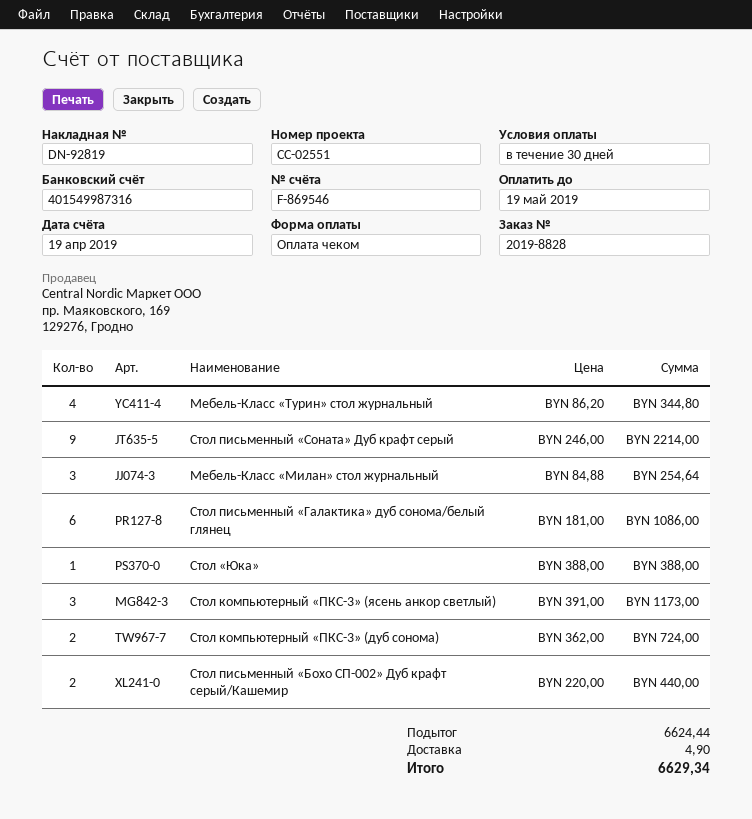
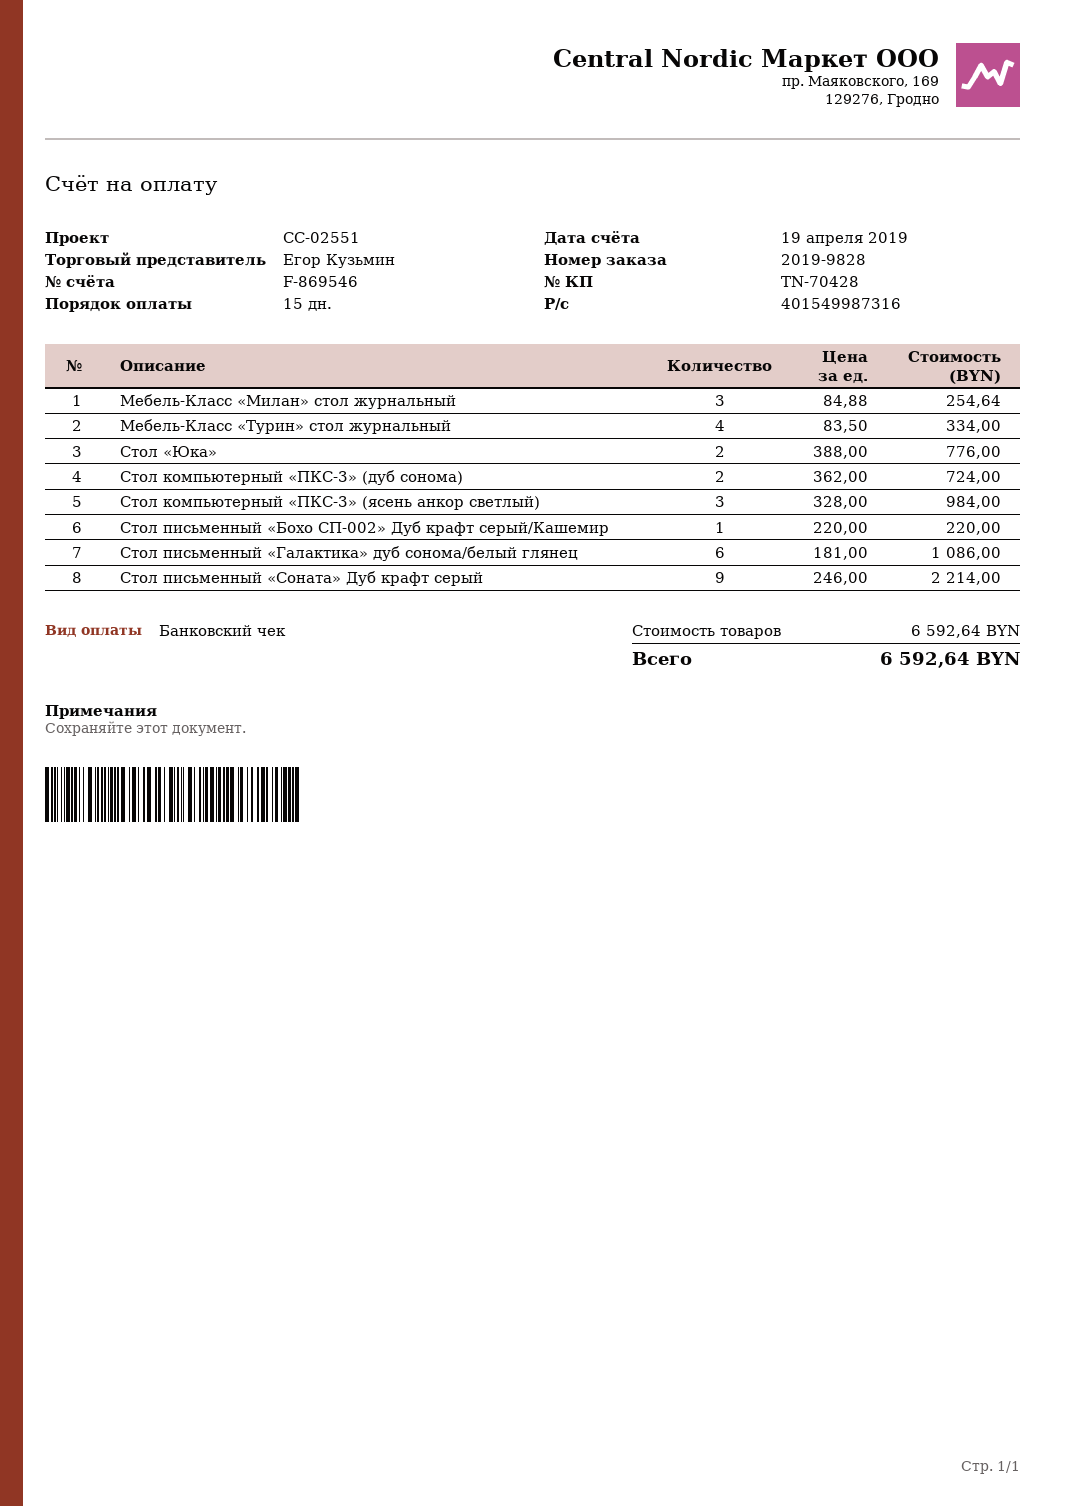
order number: 2019-8828 -> 2019-9828
payment terms: 30 days -> 15 days
Мебель-Класс «Турин» стол журнальный: 4 x 86.20 = 344.80 -> 4 x 83.50 = 334.00
Стол «Юка»: 1 x 388.00 = 388.00 -> 2 x 388.00 = 776.00
Стол компьютерный «ПКС-3» (ясень анкор светлый): 3 x 391.00 = 1173.00 -> 3 x 328.00 = 984.00
Стол письменный «Бохо СП-002» Дуб крафт серый/Кашемир: 2 x 220.00 = 440.00 -> 1 x 220.00 = 220.00
subtotal: 6624.44 -> 6592.64
shipping: 4.90 -> none
total: 6629.34 -> 6592.64

